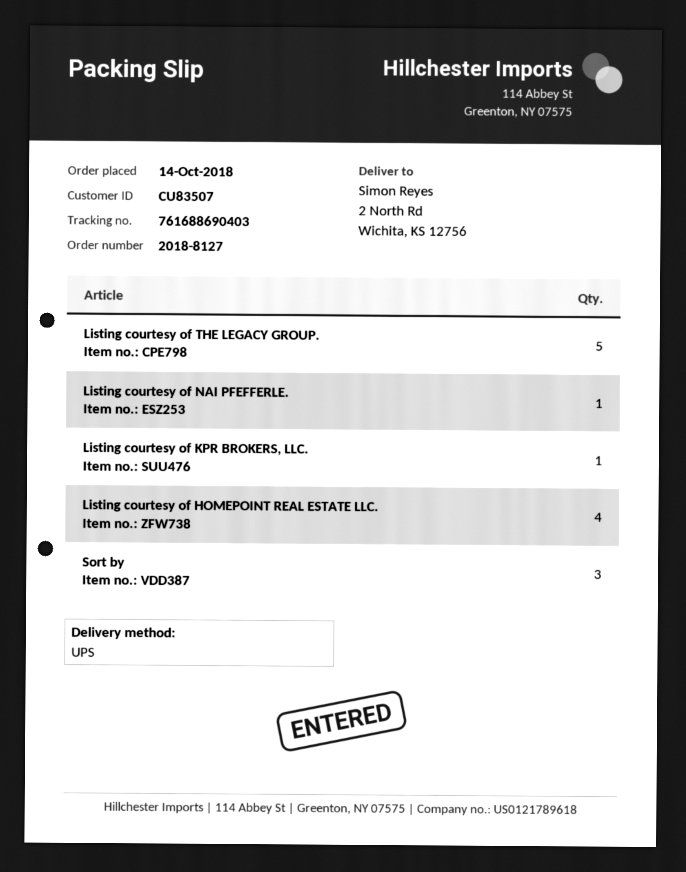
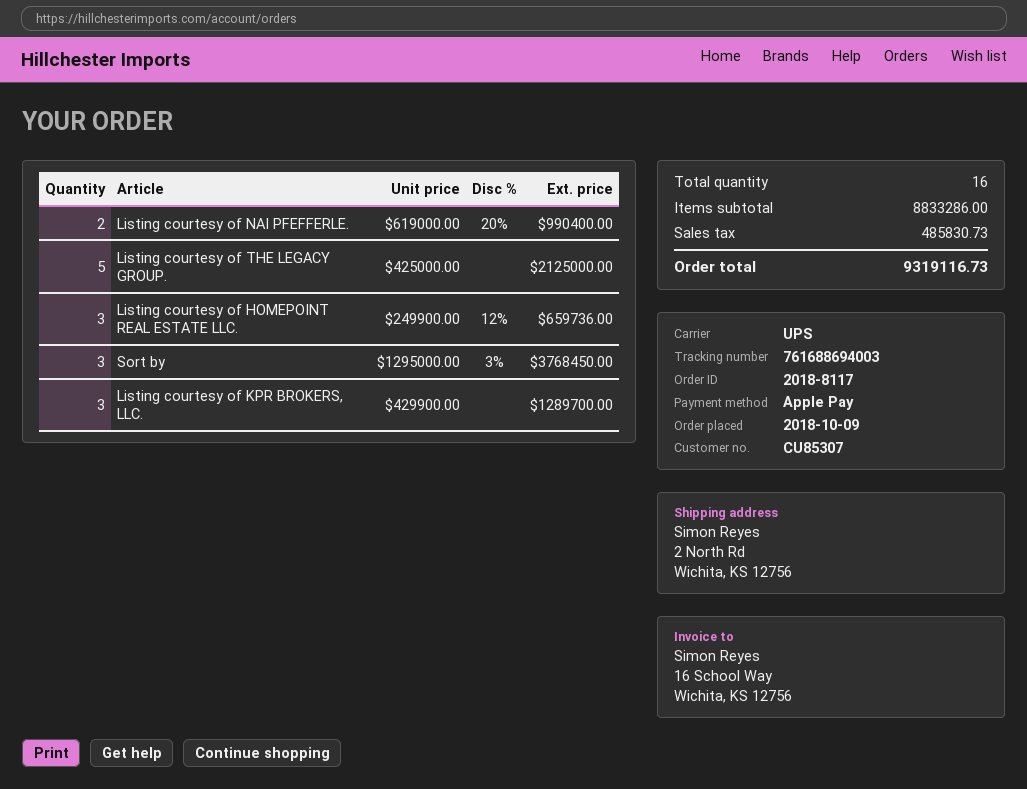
order number: 2018-8127 -> 2018-8117
order date: 2018-10-14 -> 2018-10-09
customer number: CU83507 -> CU85307
tracking number: 761688690403 -> 761688694003
Listing courtesy of NAI PFEFFERLE.: 1 -> 2
Listing courtesy of KPR BROKERS, LLC.: 1 -> 3
Listing courtesy of HOMEPOINT REAL ESTATE LLC.: 4 -> 3

